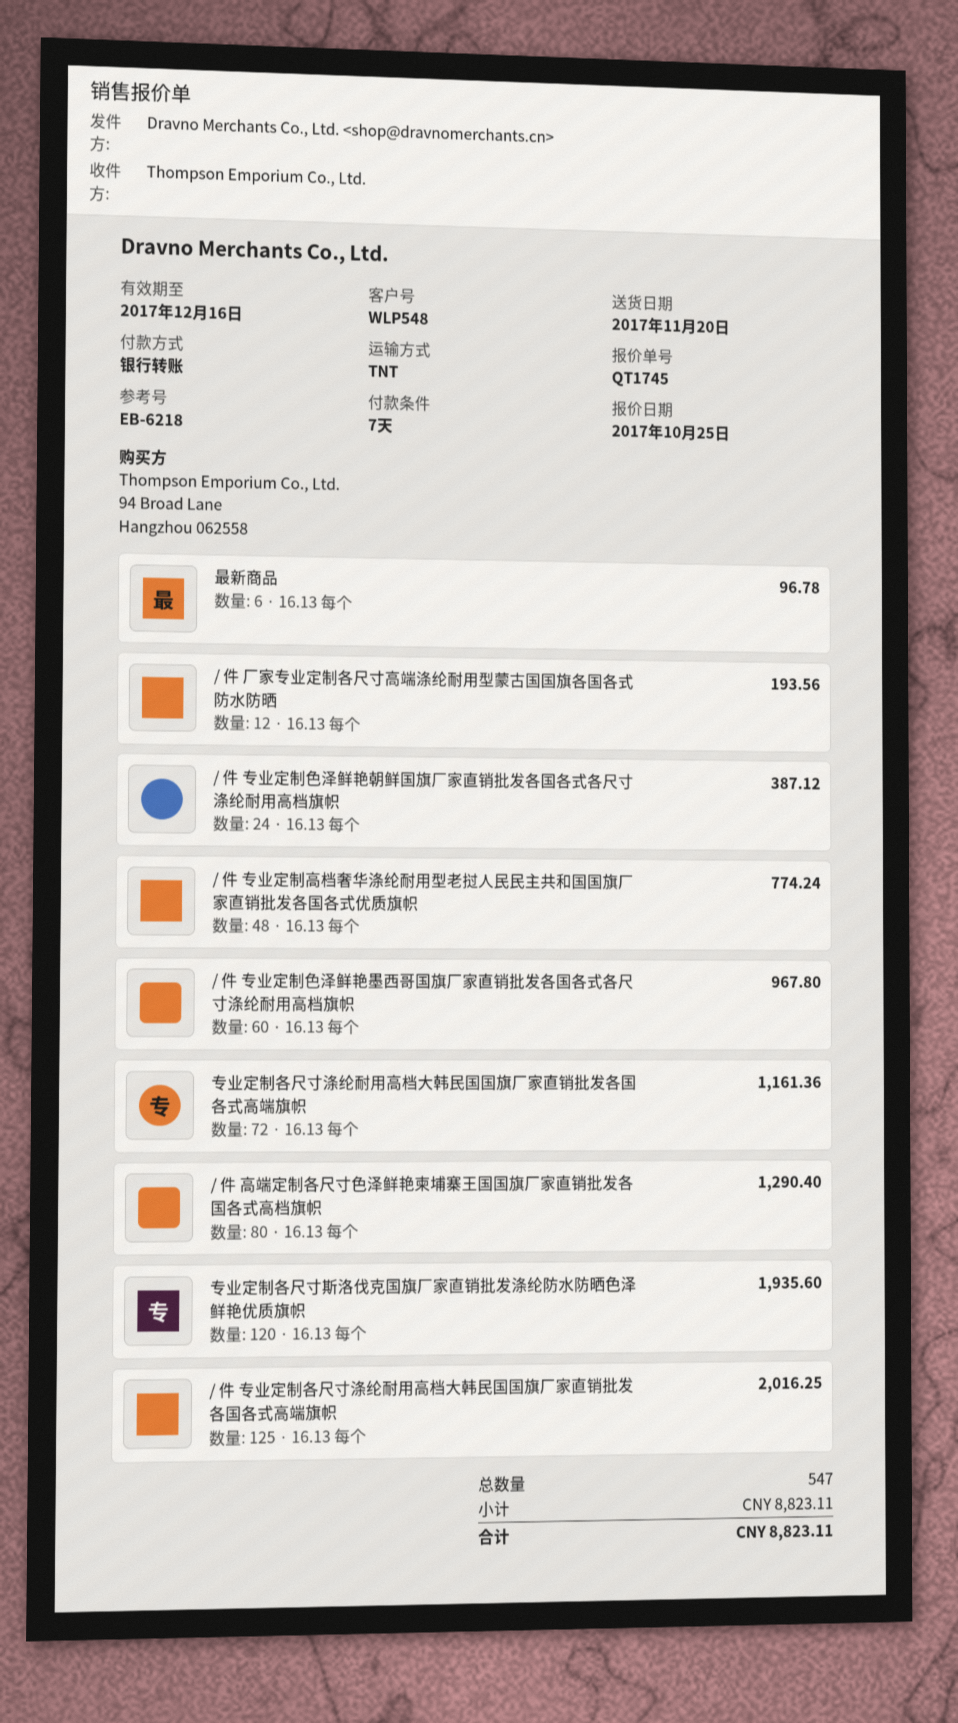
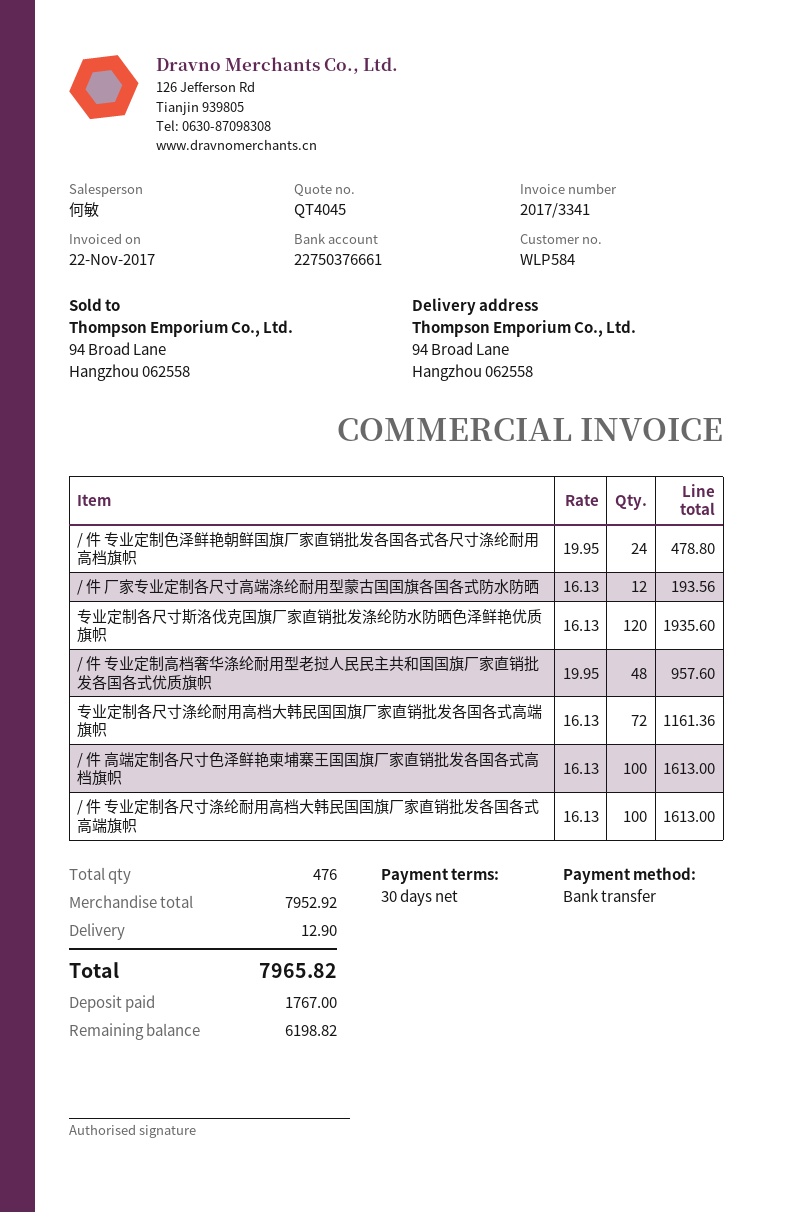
quote number: QT1745 -> QT4045
payment terms: 7 days -> 30 days
customer number: WLP548 -> WLP584
最新商品: 6 x 16.13 = 96.78 -> none
/ 件 专业定制色泽鲜艳朝鲜国旗厂家直销批发各国各式各尺寸涤纶耐用高档旗帜: 24 x 16.13 = 387.12 -> 24 x 19.95 = 478.80
/ 件 专业定制高档奢华涤纶耐用型老挝人民民主共和国国旗厂家直销批发各国各式优质旗帜: 48 x 16.13 = 774.24 -> 48 x 19.95 = 957.60
/ 件 专业定制色泽鲜艳墨西哥国旗厂家直销批发各国各式各尺寸涤纶耐用高档旗帜: 60 x 16.13 = 967.80 -> none
/ 件 高端定制各尺寸色泽鲜艳柬埔寨王国国旗厂家直销批发各国各式高档旗帜: 80 x 16.13 = 1290.40 -> 100 x 16.13 = 1613.00
/ 件 专业定制各尺寸涤纶耐用高档大韩民国国旗厂家直销批发各国各式高端旗帜: 125 x 16.13 = 2016.25 -> 100 x 16.13 = 1613.00
total quantity: 547 -> 476
subtotal: 8823.11 -> 7952.92
shipping: none -> 12.90
total: 8823.11 -> 7965.82

